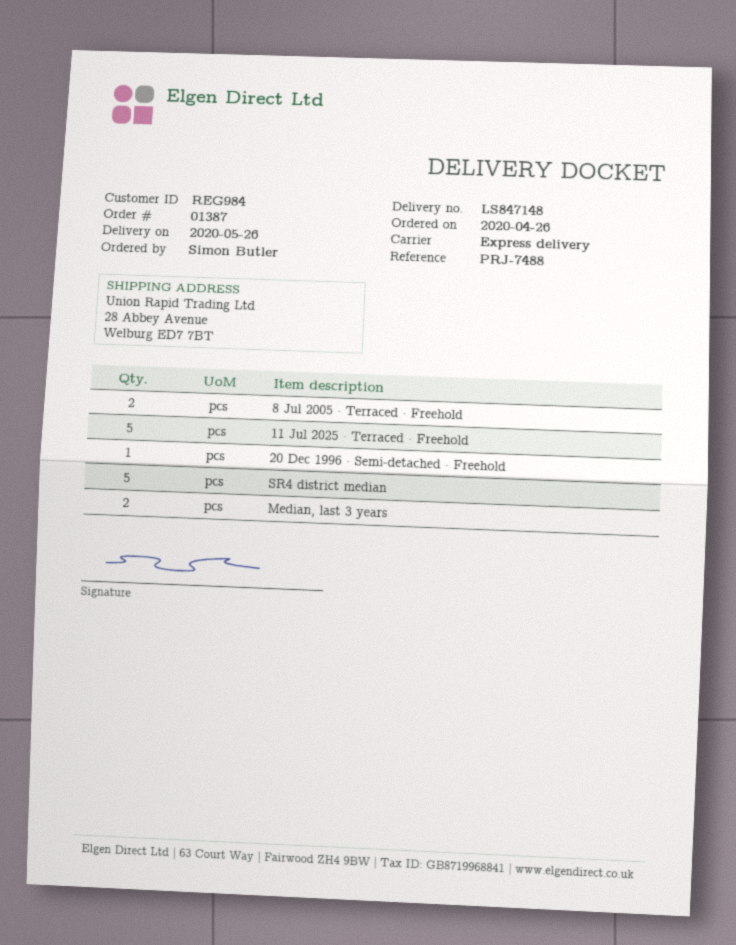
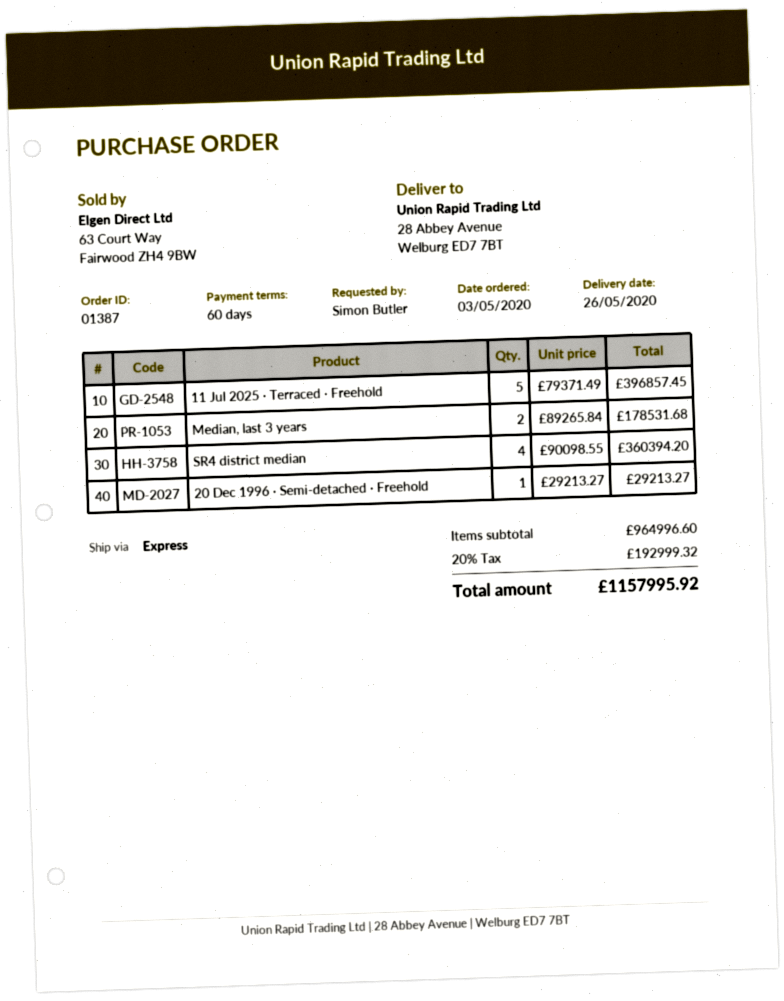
order date: 2020-04-26 -> 2020-05-03
8 Jul 2005 · Terraced · Freehold: 2 -> none
SR4 district median: 5 -> 4

